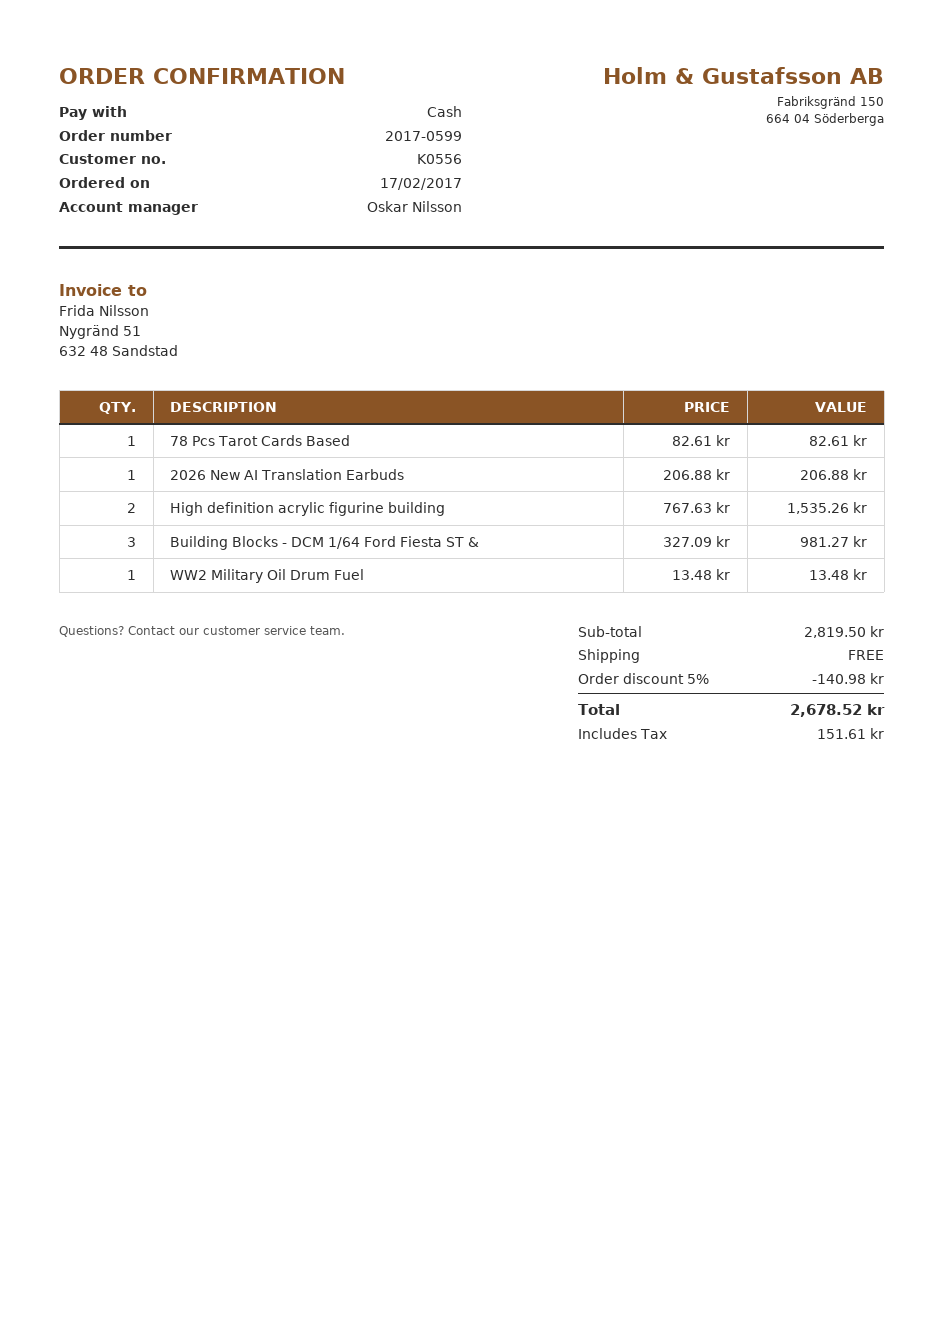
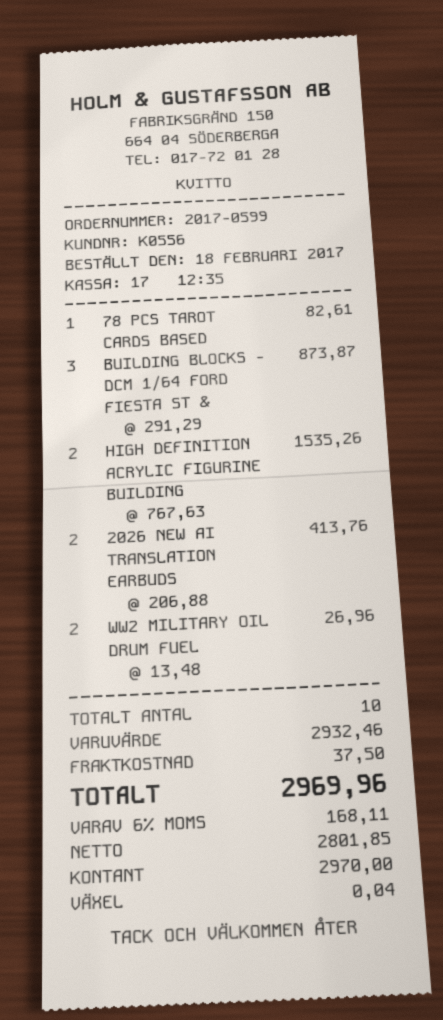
order date: 2017-02-17 -> 2017-02-18
2026 New AI Translation Earbuds: 1 x 206.88 = 206.88 -> 2 x 206.88 = 413.76
Building Blocks - DCM 1/64 Ford Fiesta ST &: 3 x 327.09 = 981.27 -> 3 x 291.29 = 873.87
WW2 Military Oil Drum Fuel: 1 x 13.48 = 13.48 -> 2 x 13.48 = 26.96
subtotal: 2819.50 -> 2932.46
discount: 5% = 140.98 -> none
shipping: 0.00 -> 37.50
tax: 151.61 -> 168.11
total: 2678.52 -> 2969.96

